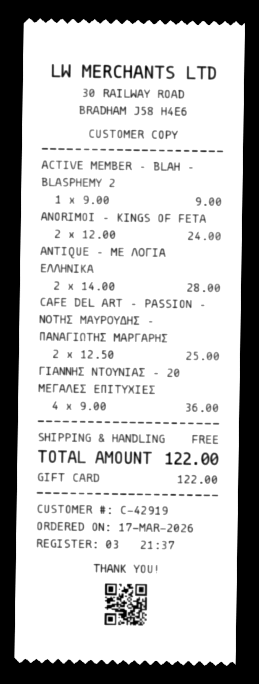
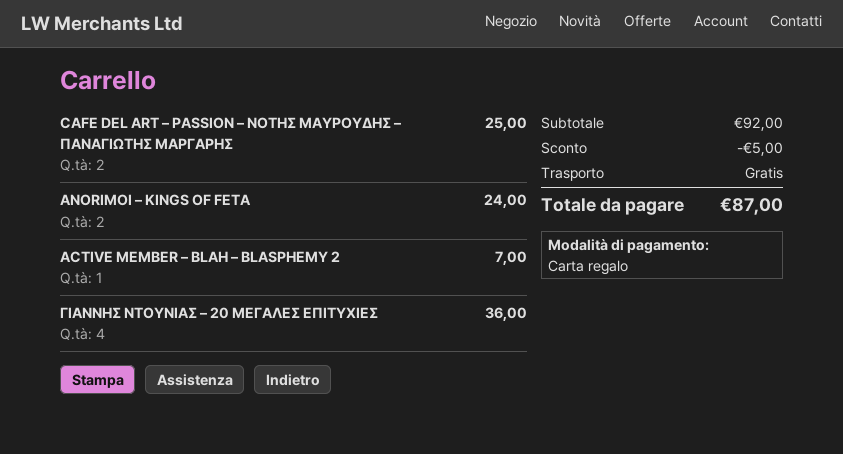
ACTIVE MEMBER – BLAH – BLASPHEMY 2: 1 for 9.00 -> 1 for 7.00
ANTIQUE – ΜΕ ΛΟΓΙΑ ΕΛΛΗΝΙΚΑ: 2 for 28.00 -> none
discount: none -> 5.00
total: 122.00 -> 87.00

